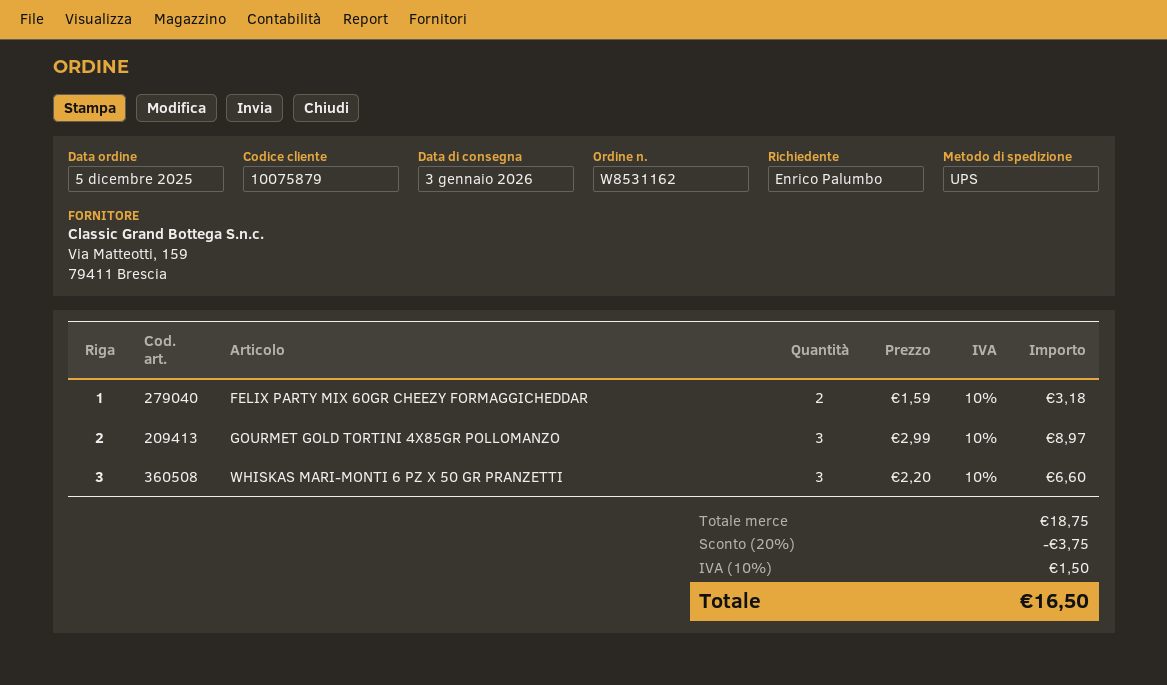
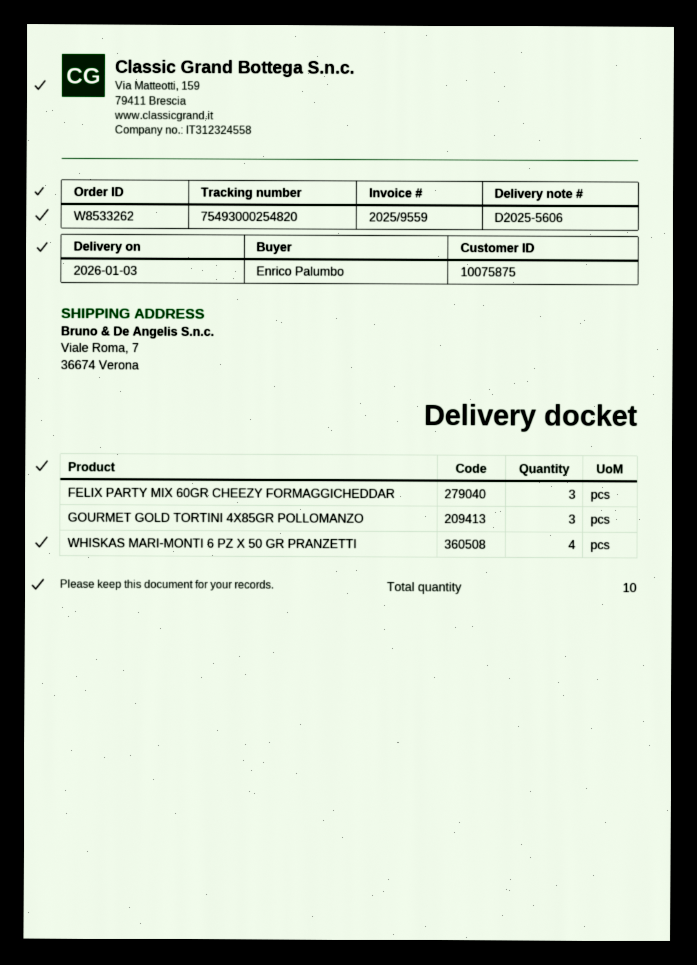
order number: W8531162 -> W8533262
customer number: 10075879 -> 10075875
FELIX PARTY MIX 60GR CHEEZY FORMAGGICHEDDAR: 2 -> 3
WHISKAS MARI-MONTI 6 PZ X 50 GR PRANZETTI: 3 -> 4

